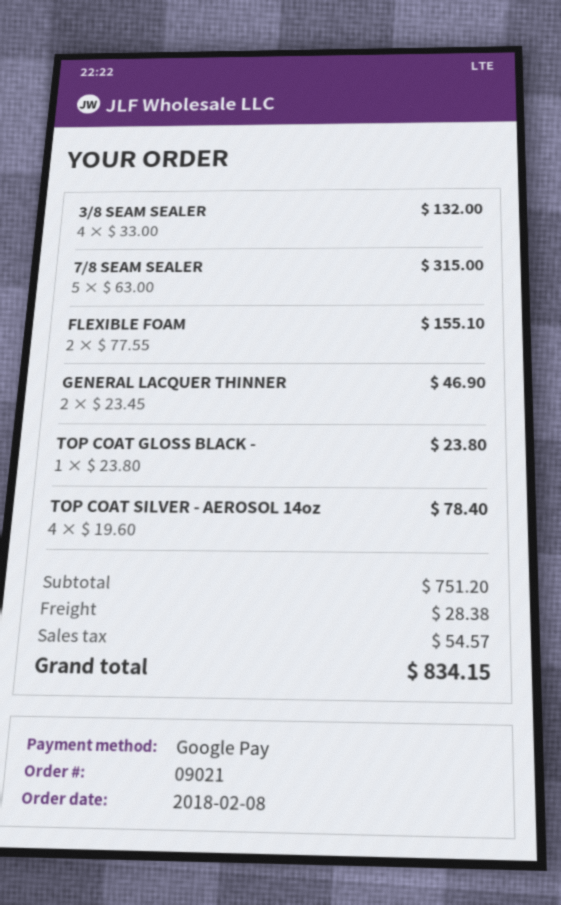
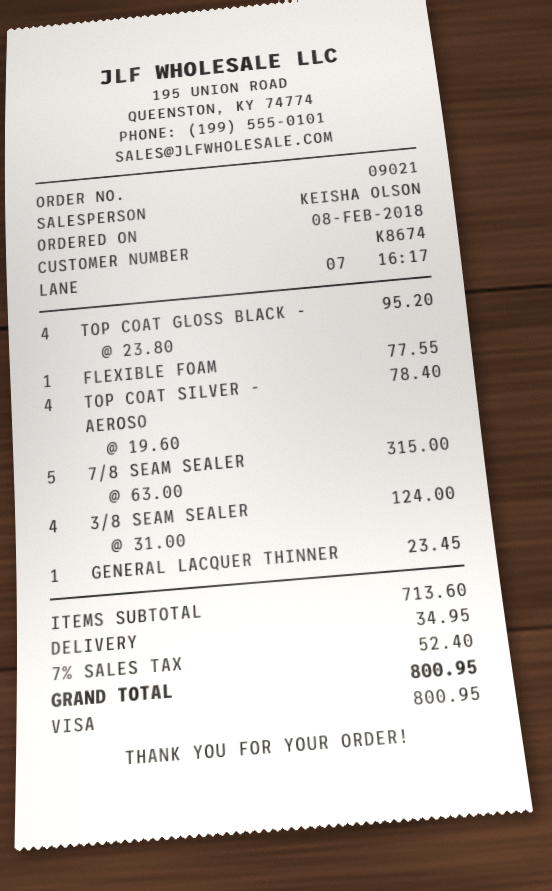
payment method: Google Pay -> Visa
3/8 SEAM SEALER: 4 x 33.00 = 132.00 -> 4 x 31.00 = 124.00
FLEXIBLE FOAM: 2 x 77.55 = 155.10 -> 1 x 77.55 = 77.55
GENERAL LACQUER THINNER: 2 x 23.45 = 46.90 -> 1 x 23.45 = 23.45
TOP COAT GLOSS BLACK -: 1 x 23.80 = 23.80 -> 4 x 23.80 = 95.20
subtotal: 751.20 -> 713.60
shipping: 28.38 -> 34.95
tax: 54.57 -> 52.40
total: 834.15 -> 800.95

